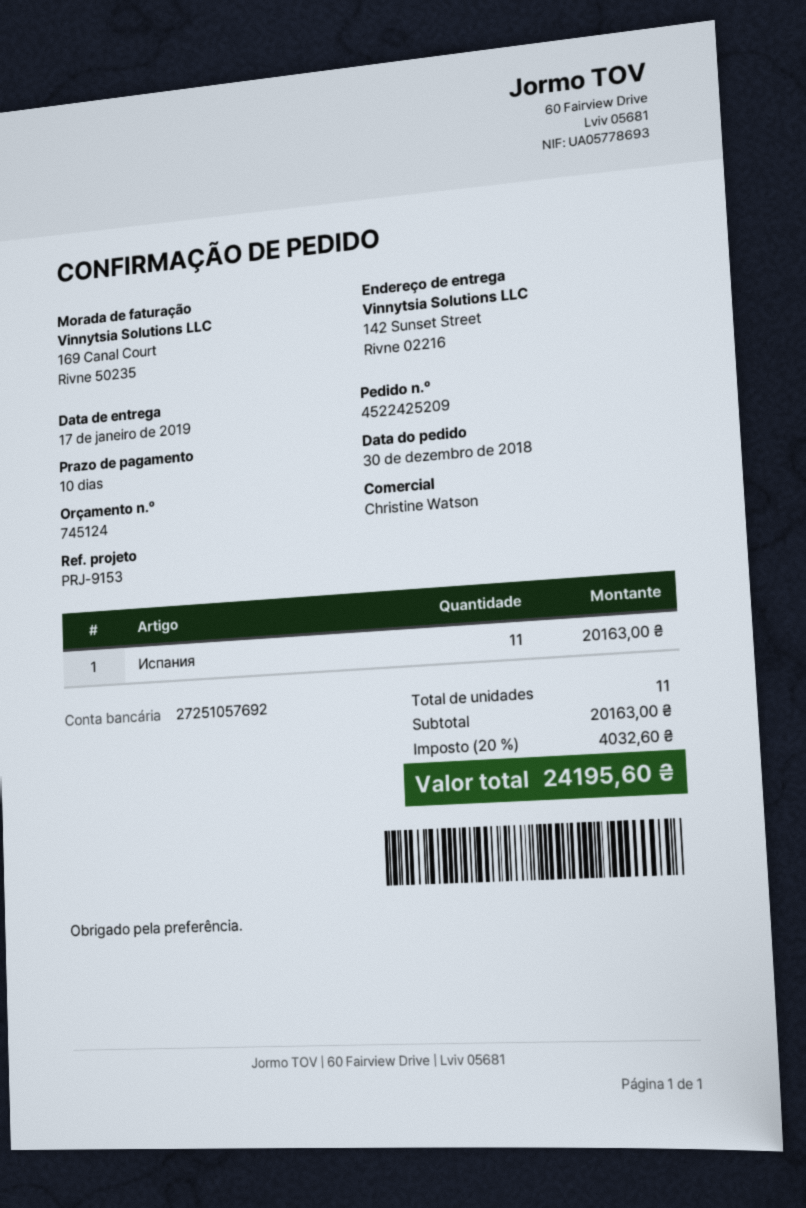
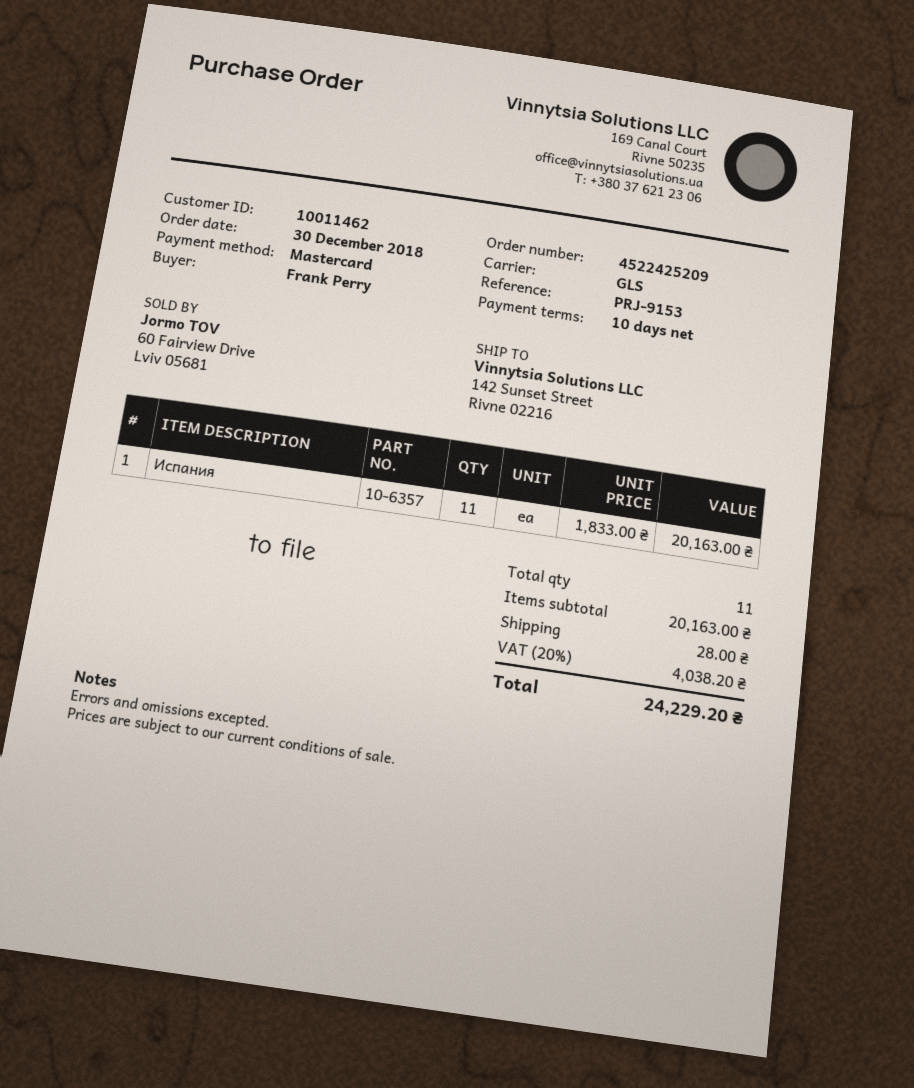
shipping: none -> 28.00
tax: 20% = 4032.60 -> 20% = 4038.20
total: 24195.60 -> 24229.20

